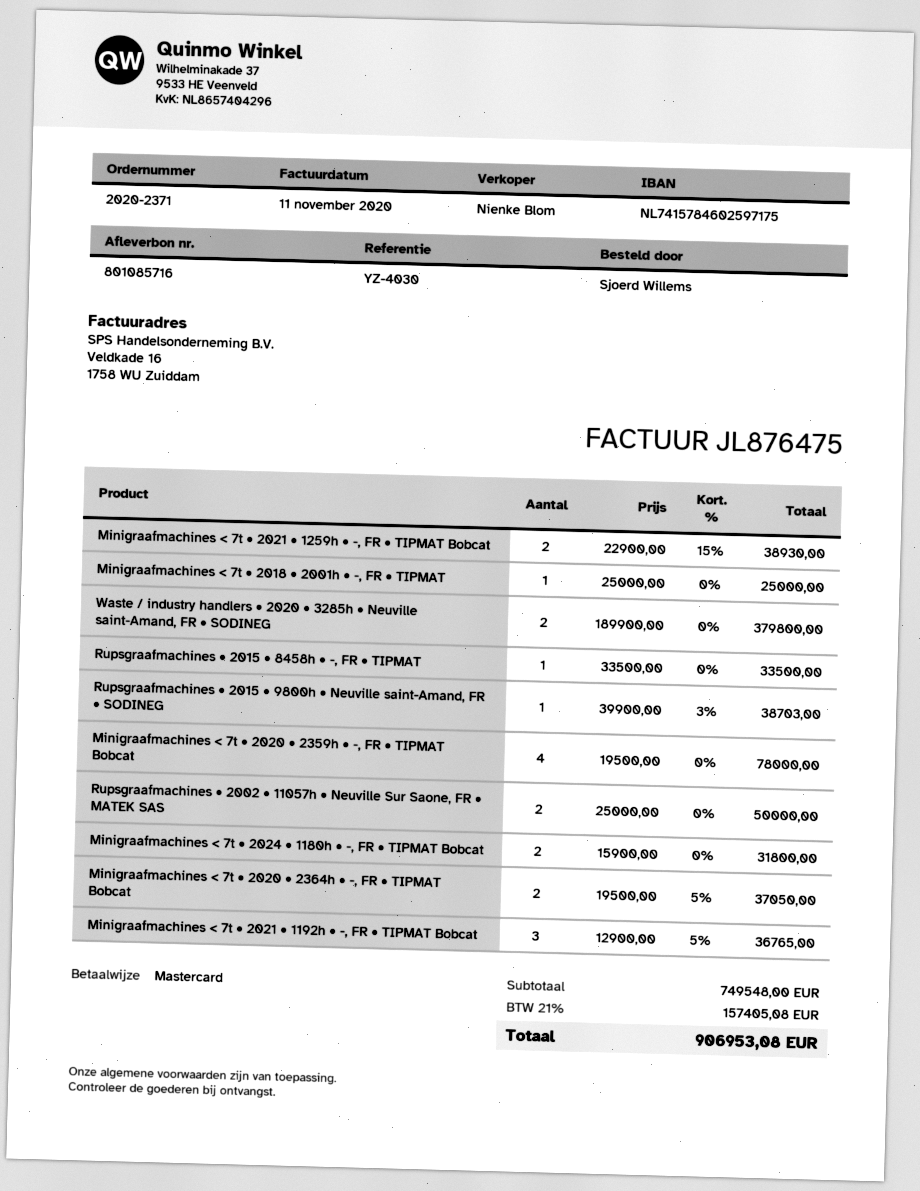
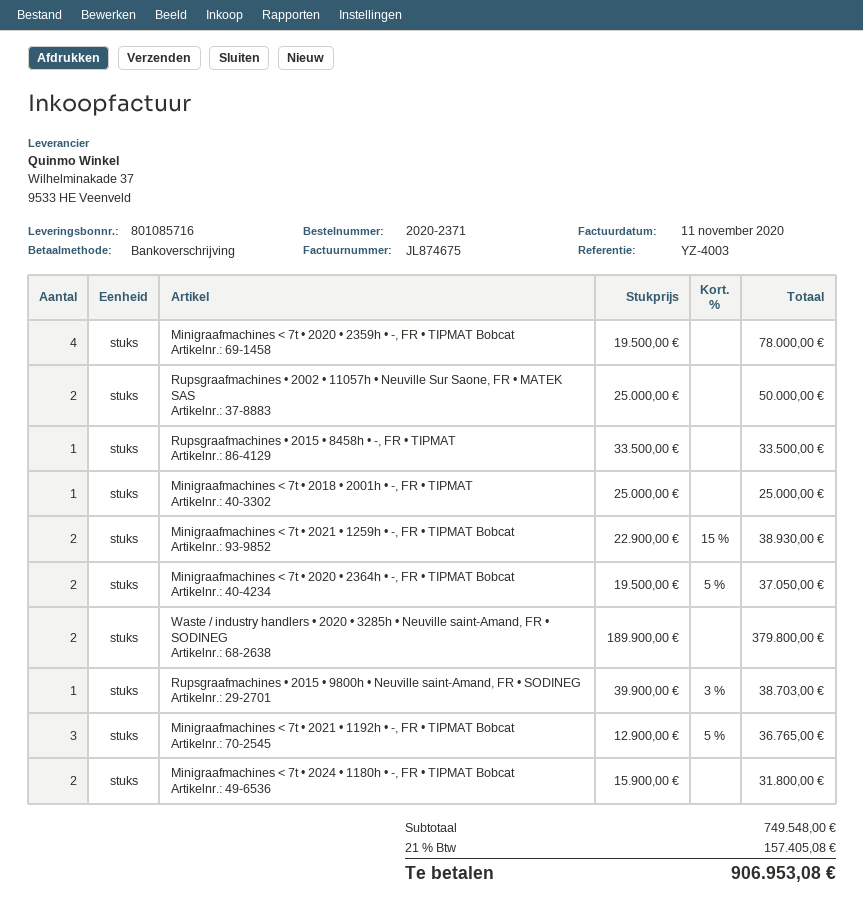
invoice number: JL876475 -> JL874675
reference: YZ-4030 -> YZ-4003
payment method: Mastercard -> bank transfer

